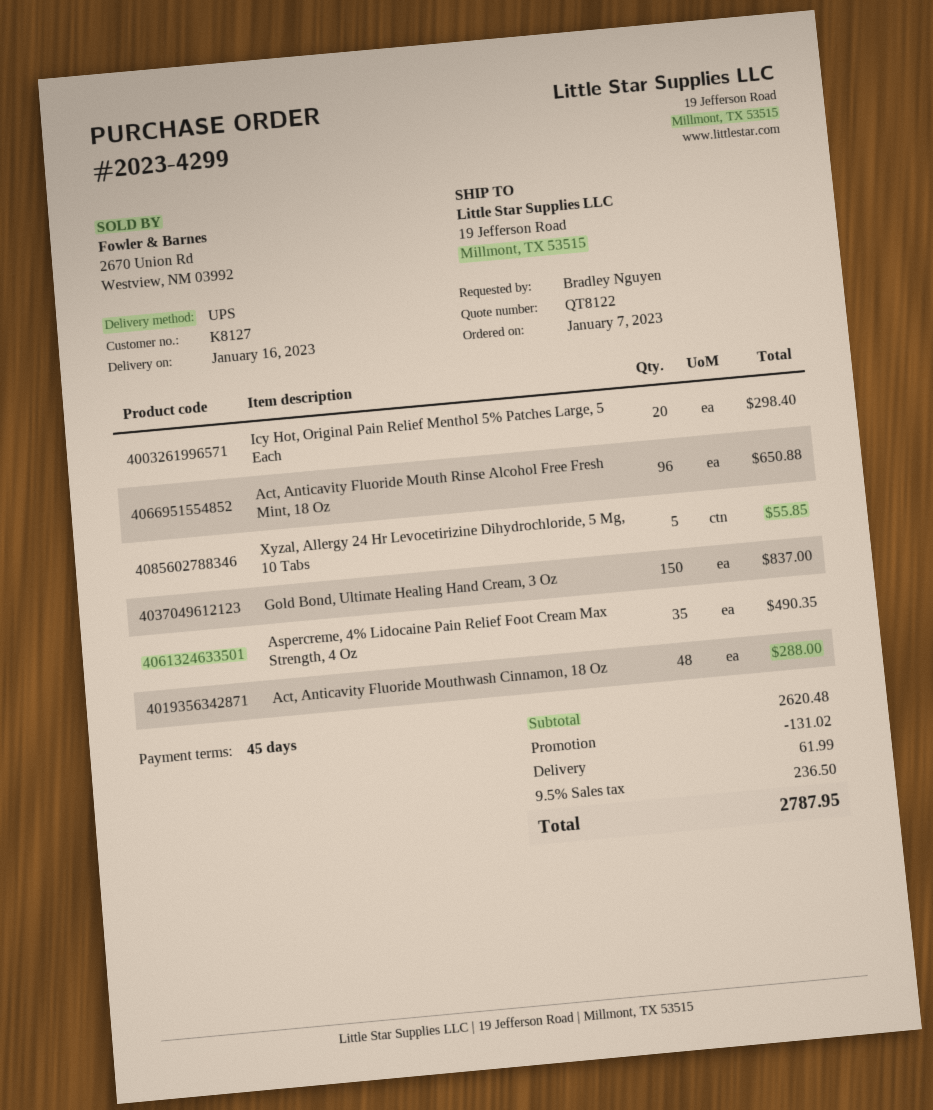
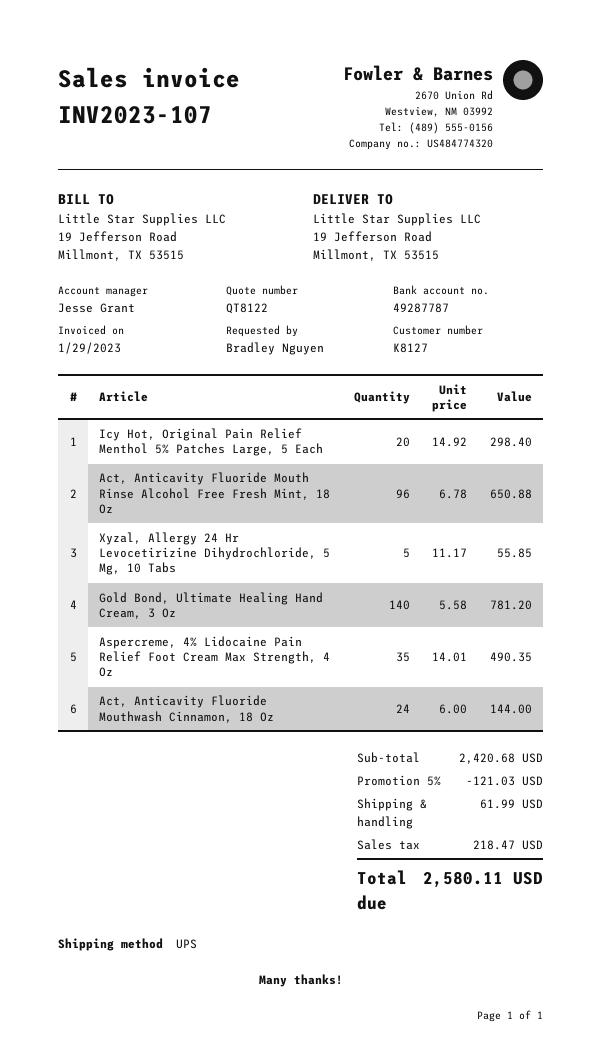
Gold Bond, Ultimate Healing Hand Cream, 3 Oz: 150 for 837.00 -> 140 for 781.20
Act, Anticavity Fluoride Mouthwash Cinnamon, 18 Oz: 48 for 288.00 -> 24 for 144.00
subtotal: 2620.48 -> 2420.68
discount: 131.02 -> 121.03
tax: 236.50 -> 218.47
total: 2787.95 -> 2580.11

